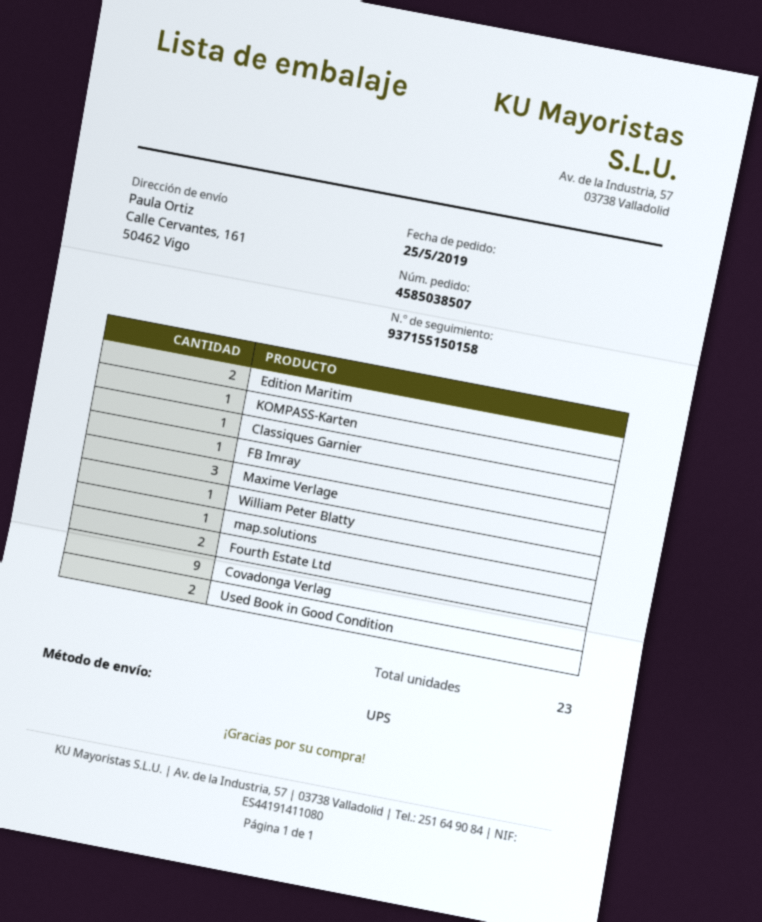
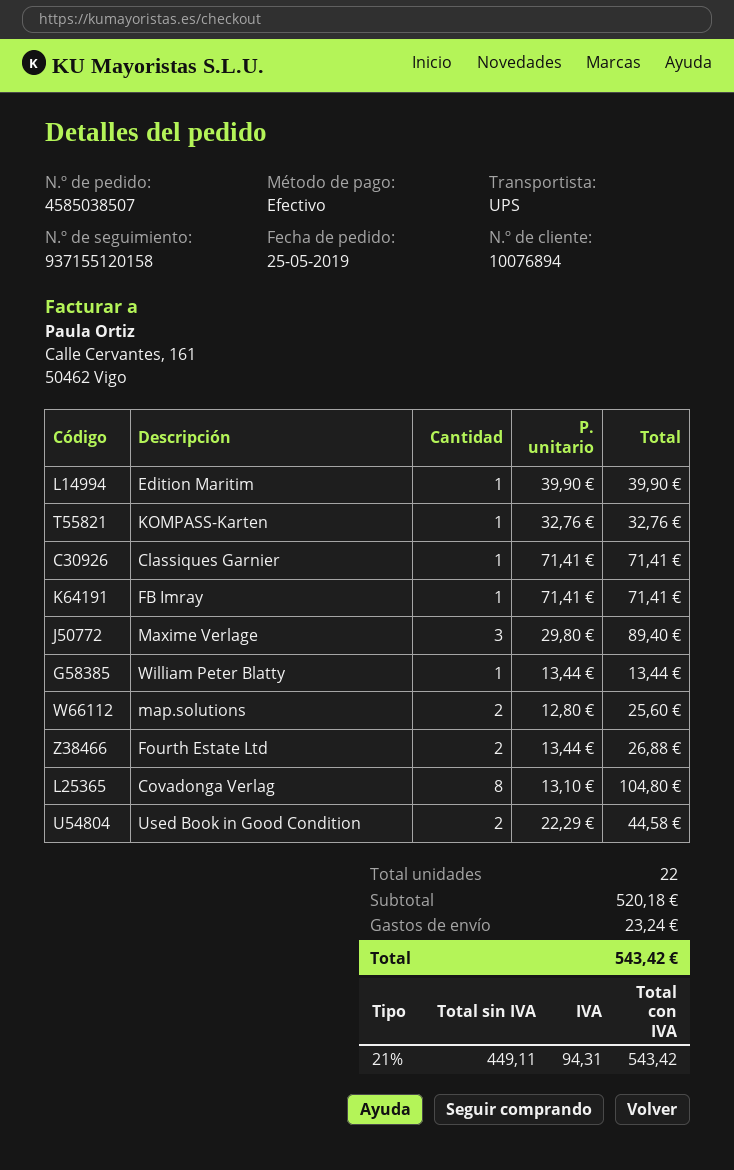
tracking number: 937155150158 -> 937155120158
Edition Maritim: 2 -> 1
map.solutions: 1 -> 2
Covadonga Verlag: 9 -> 8
total quantity: 23 -> 22

